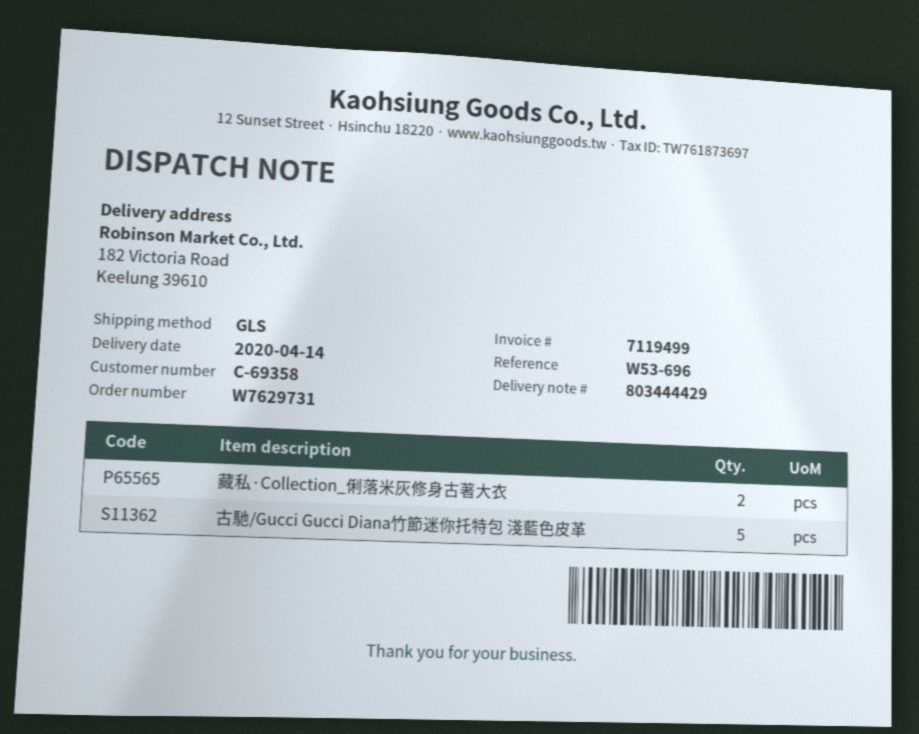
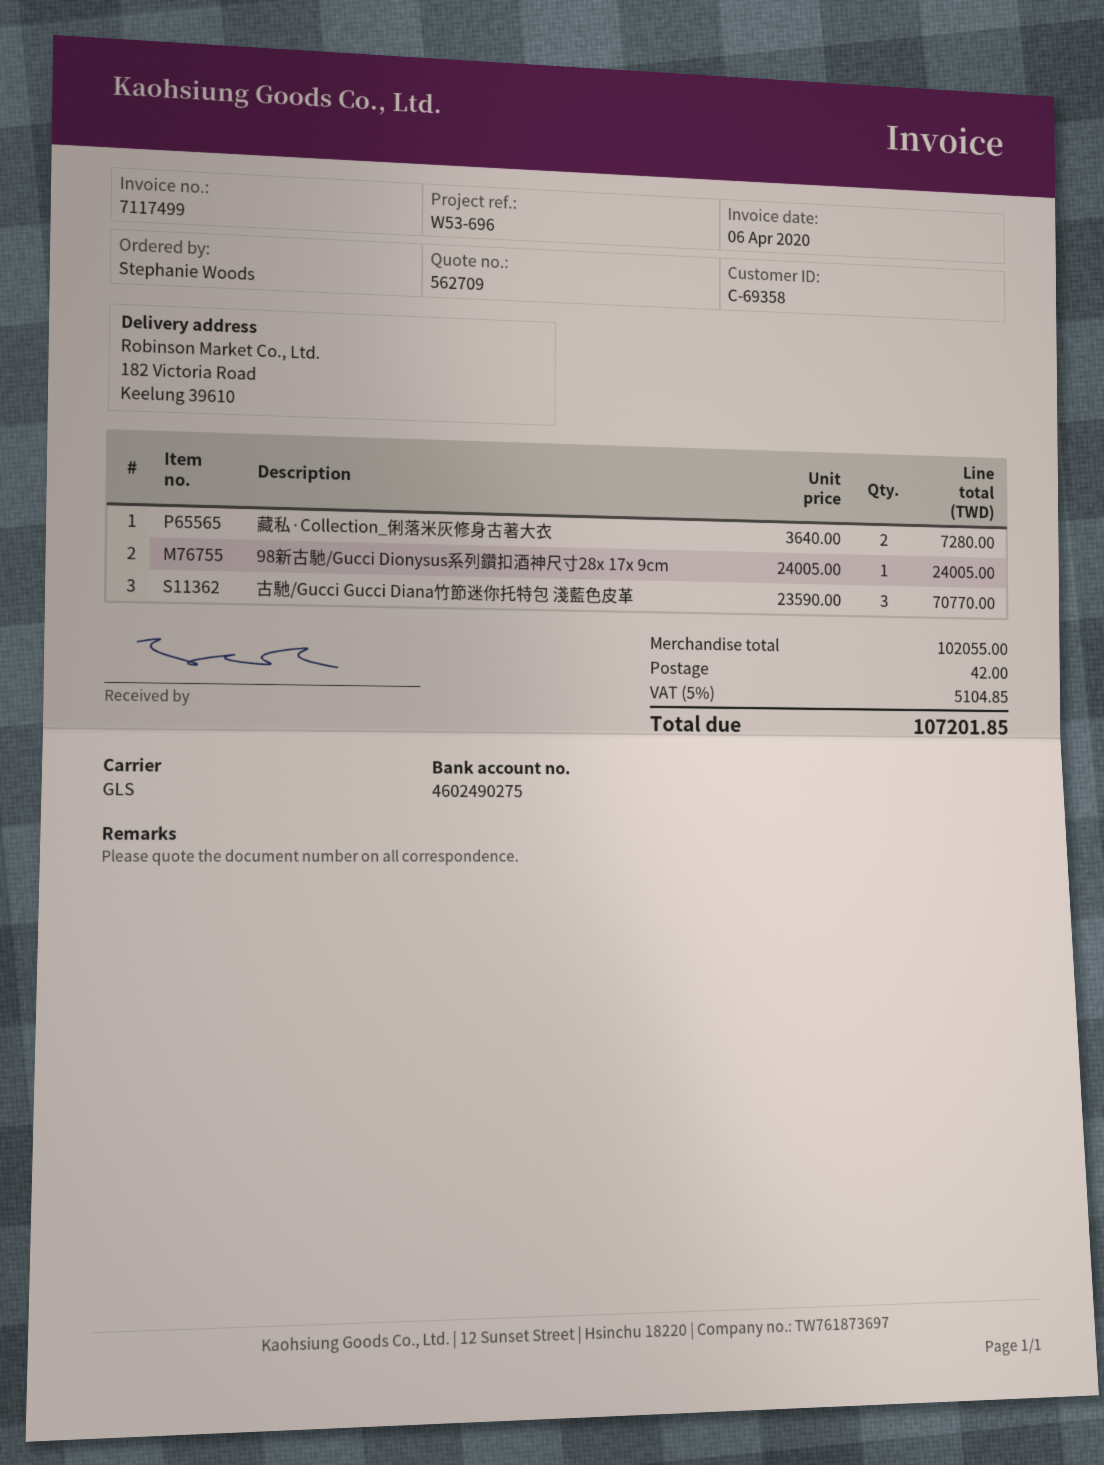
invoice number: 7119499 -> 7117499
古馳/Gucci Gucci Diana竹節迷你托特包 淺藍色皮革: 5 -> 3
98新古馳/Gucci Dionysus系列鑽扣酒神尺寸28x 17x 9cm: none -> 1

